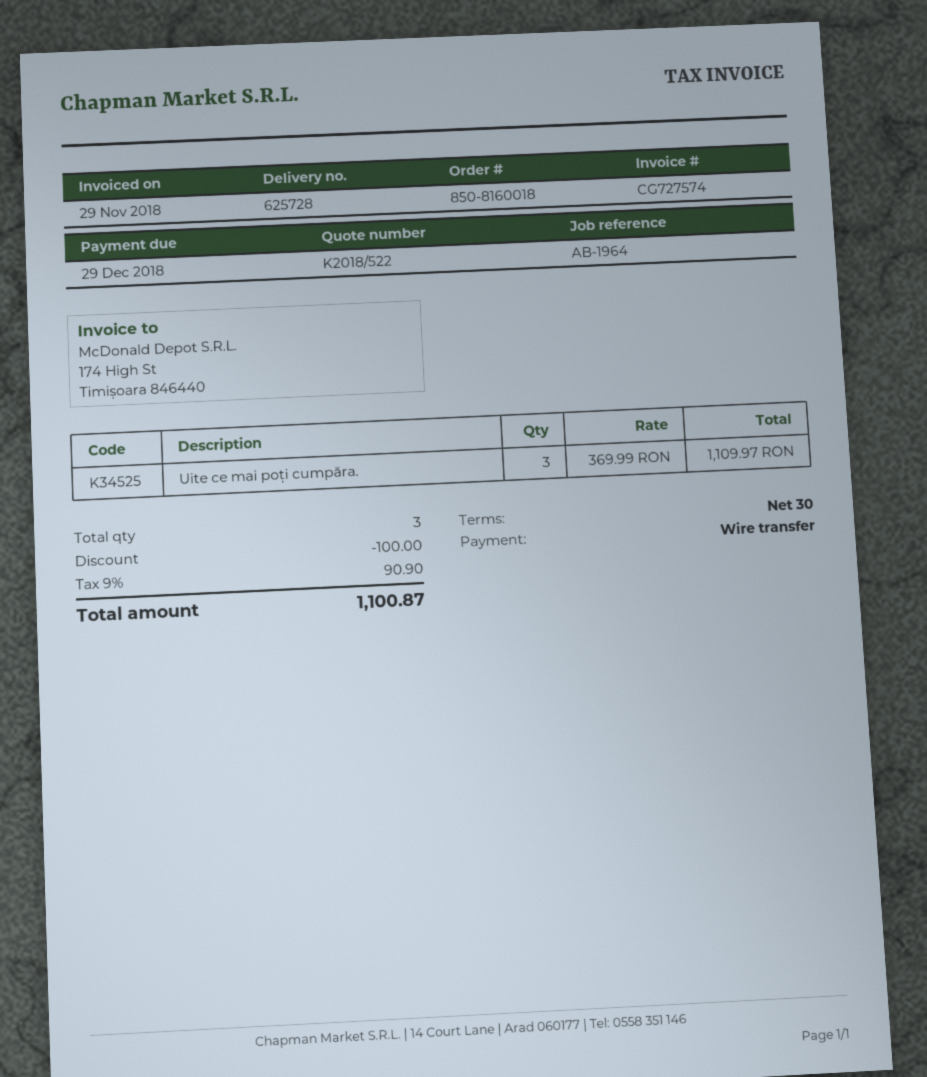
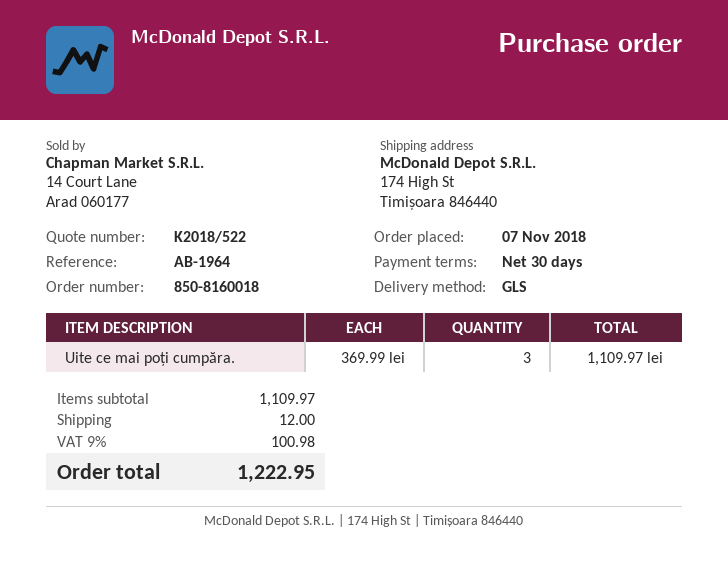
discount: 100.00 -> none
shipping: none -> 12.00
tax: 9% = 90.90 -> 9% = 100.98
total: 1100.87 -> 1222.95

